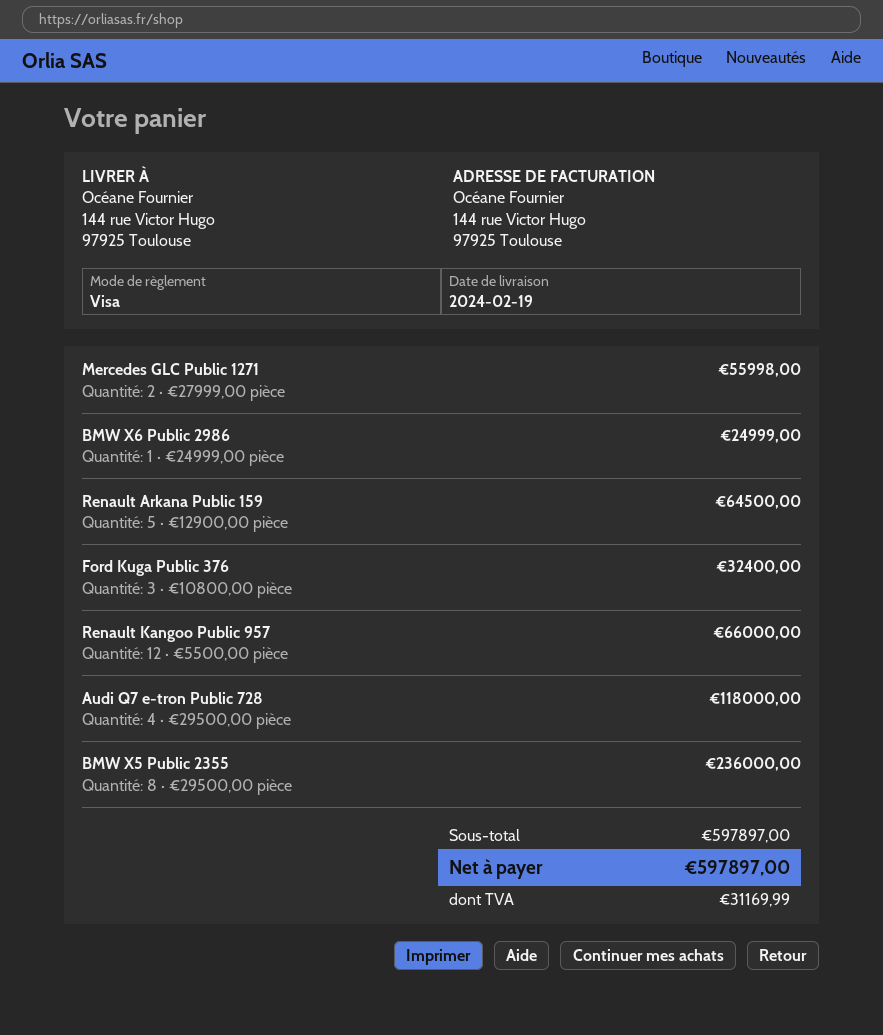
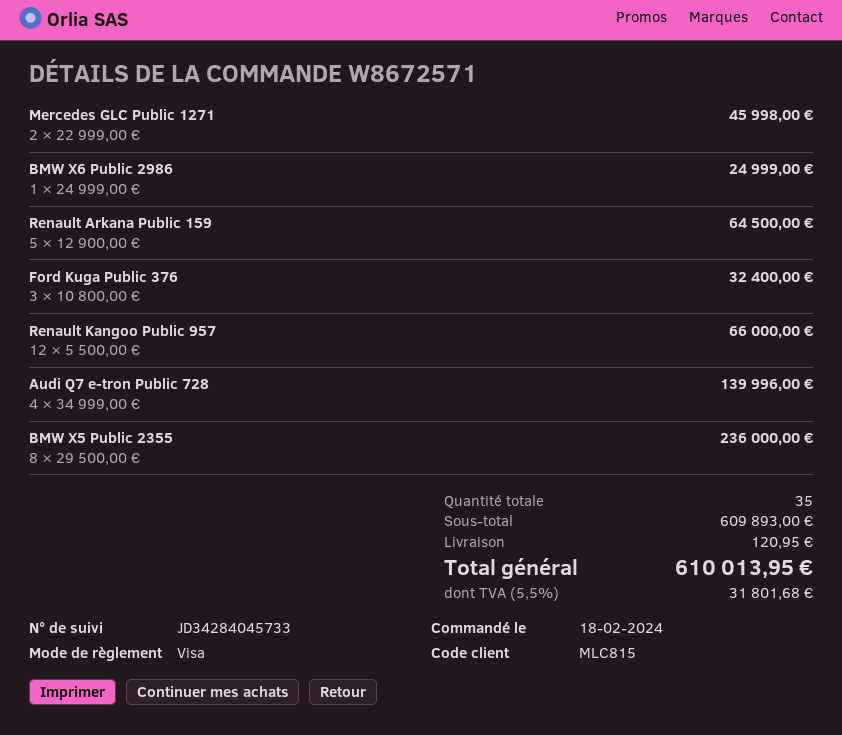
Mercedes GLC Public 1271: 2 x 27999.00 = 55998.00 -> 2 x 22999.00 = 45998.00
Audi Q7 e-tron Public 728: 4 x 29500.00 = 118000.00 -> 4 x 34999.00 = 139996.00
subtotal: 597897.00 -> 609893.00
shipping: none -> 120.95
tax: 31169.99 -> 31801.68
total: 597897.00 -> 610013.95

